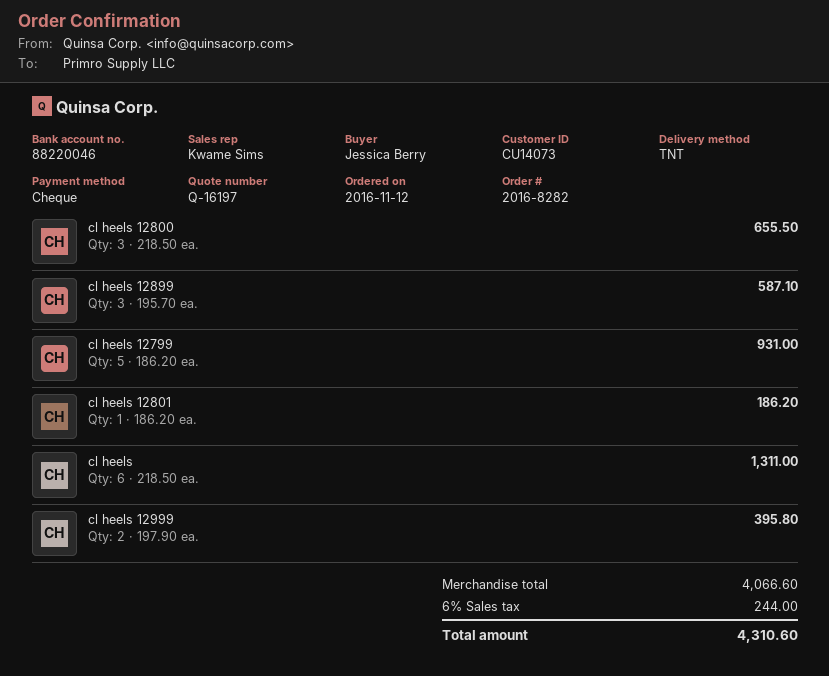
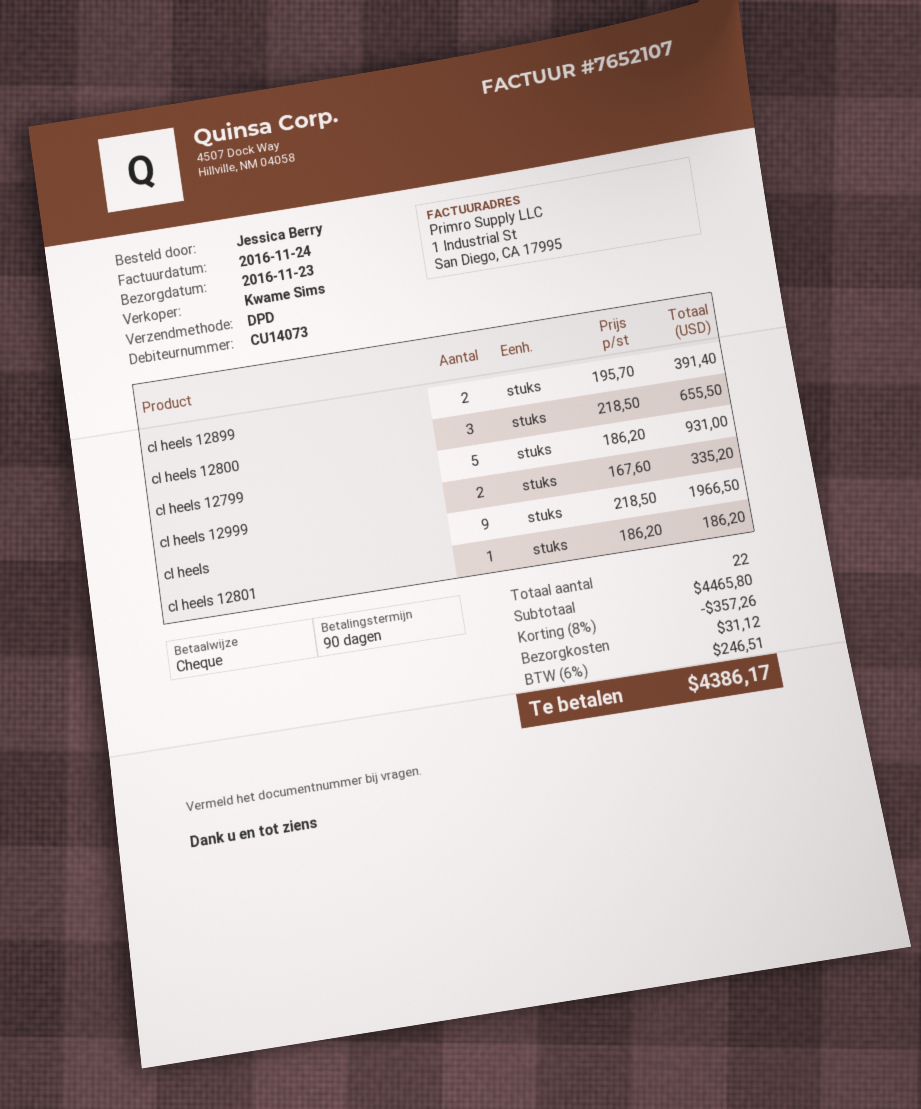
shipping method: TNT -> DPD
cl heels 12899: 3 x 195.70 = 587.10 -> 2 x 195.70 = 391.40
cl heels: 6 x 218.50 = 1311.00 -> 9 x 218.50 = 1966.50
cl heels 12999: 2 x 197.90 = 395.80 -> 2 x 167.60 = 335.20
subtotal: 4066.60 -> 4465.80
discount: none -> 8% = 357.26
shipping: none -> 31.12
tax: 6% = 244.00 -> 6% = 246.51
total: 4310.60 -> 4386.17

